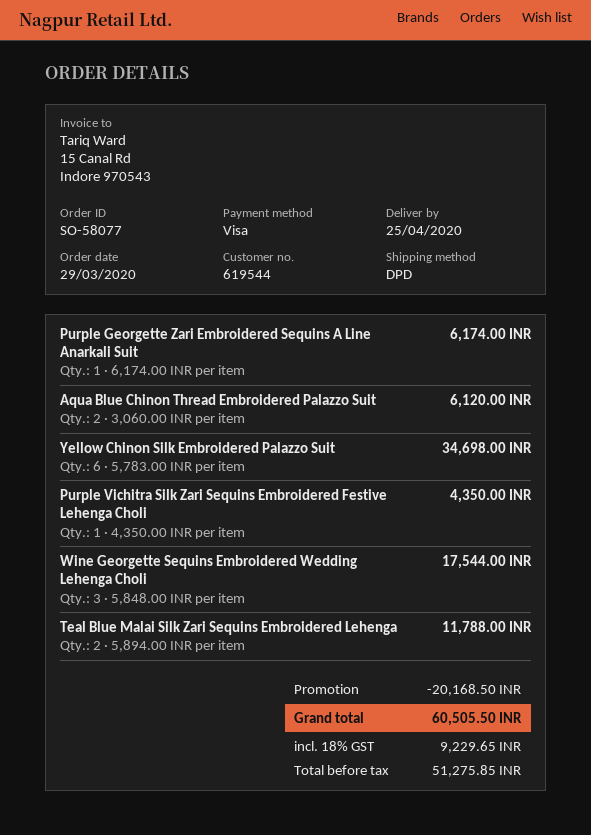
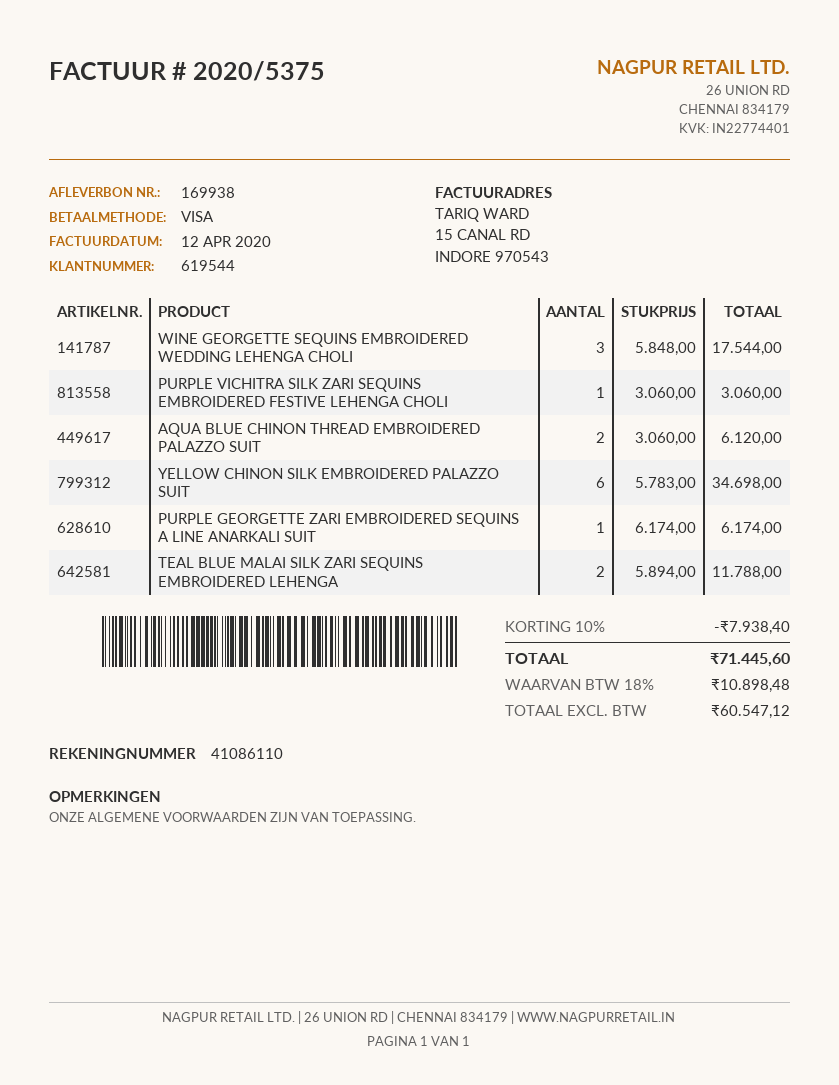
Purple Vichitra Silk Zari Sequins Embroidered Festive Lehenga Choli: 1 x 4350.00 = 4350.00 -> 1 x 3060.00 = 3060.00
discount: 20168.50 -> 7938.40
net: 51275.85 -> 60547.12
tax: 18% = 9229.65 -> 18% = 10898.48
total: 60505.50 -> 71445.60

